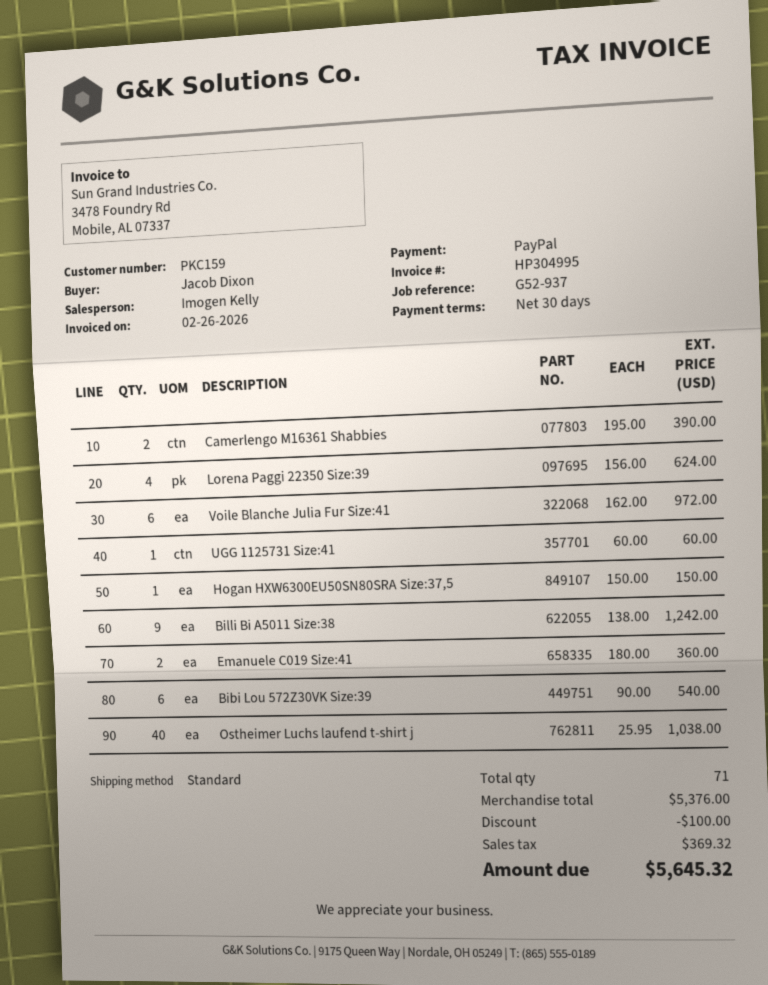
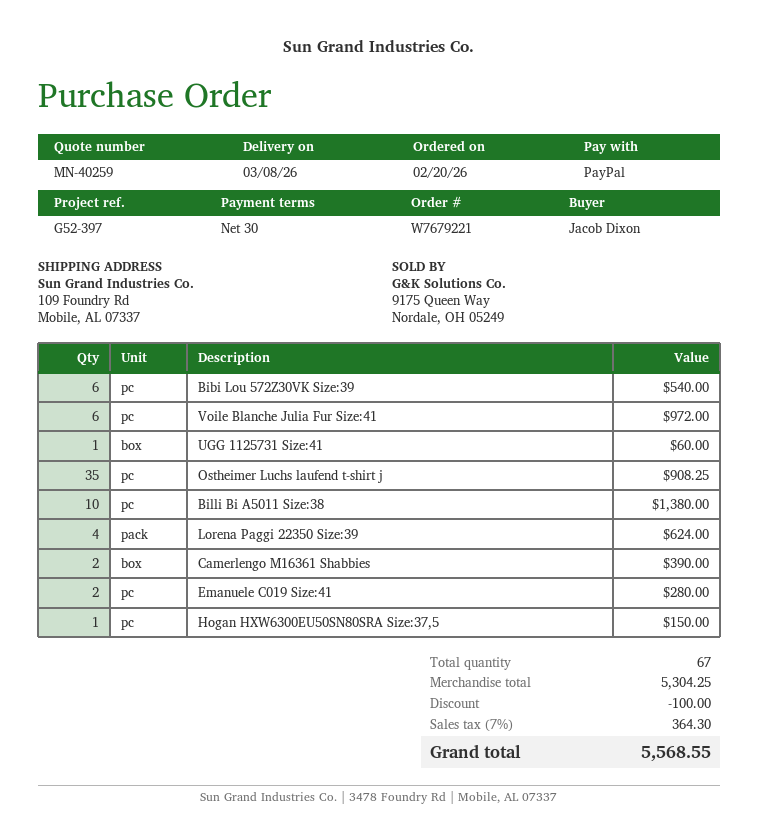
reference: G52-937 -> G52-397
Billi Bi A5011 Size:38: 9 for 1242.00 -> 10 for 1380.00
Emanuele C019 Size:41: 2 for 360.00 -> 2 for 280.00
Ostheimer Luchs laufend t-shirt j: 40 for 1038.00 -> 35 for 908.25
total quantity: 71 -> 67
subtotal: 5376.00 -> 5304.25
tax: 369.32 -> 364.30
total: 5645.32 -> 5568.55

